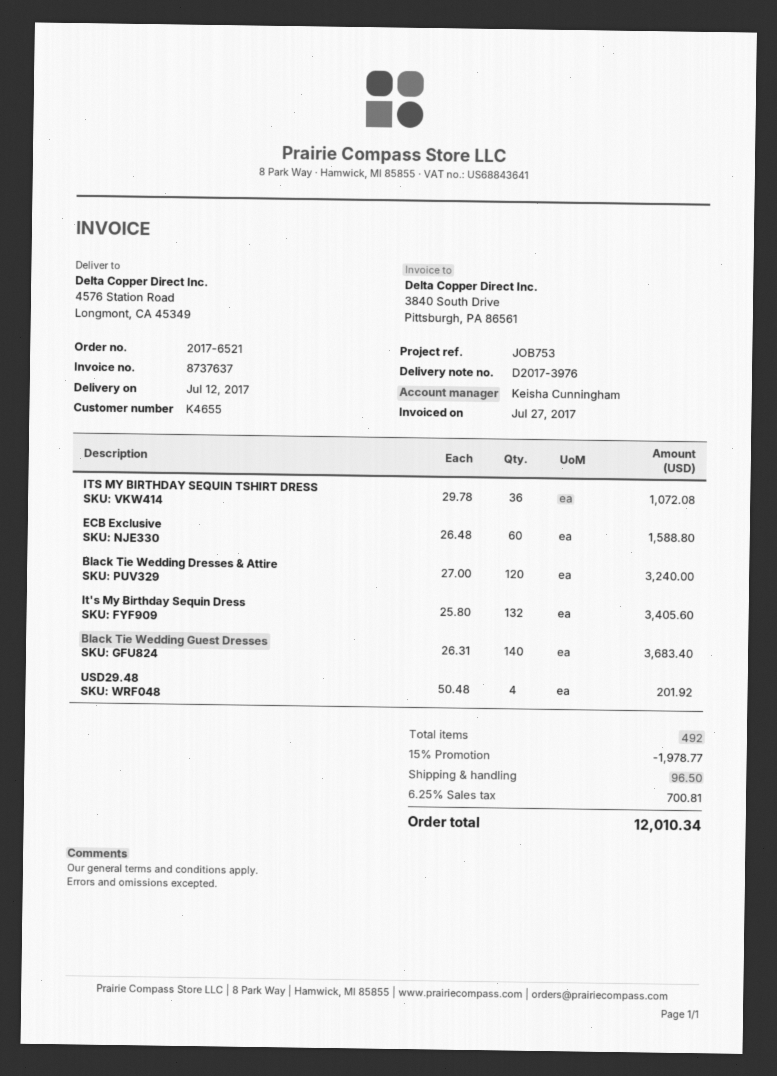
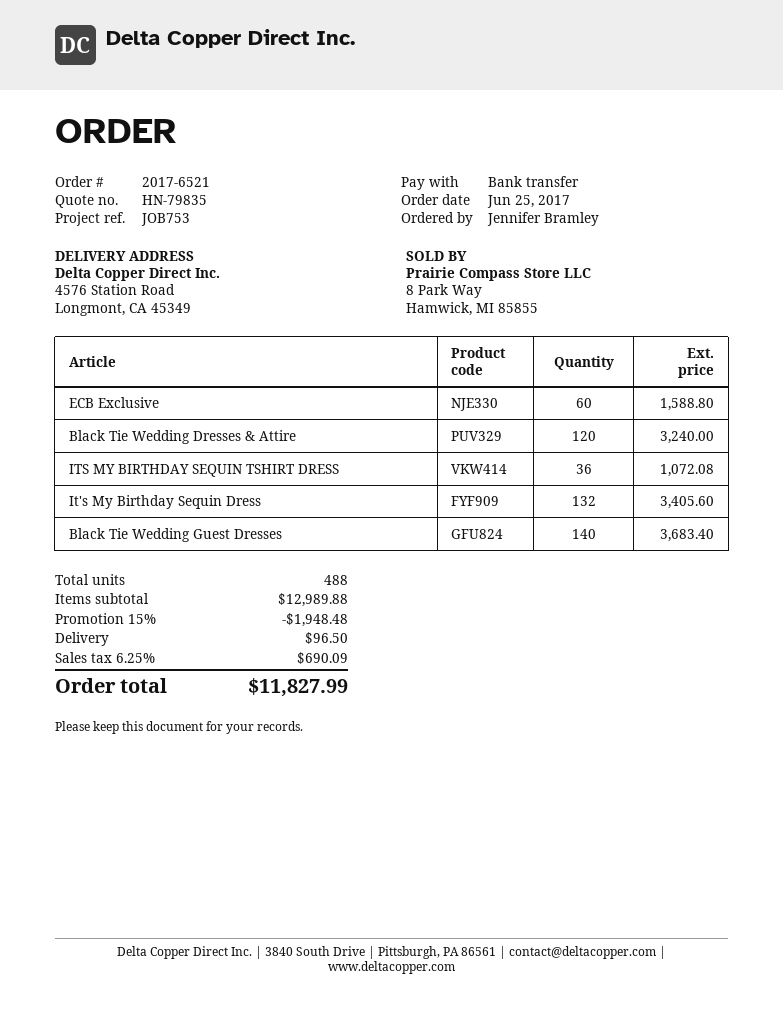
USD29.48: 4 for 201.92 -> none
total quantity: 492 -> 488
discount: 15% = 1978.77 -> 15% = 1948.48
tax: 6.25% = 700.81 -> 6.25% = 690.09
total: 12010.34 -> 11827.99

